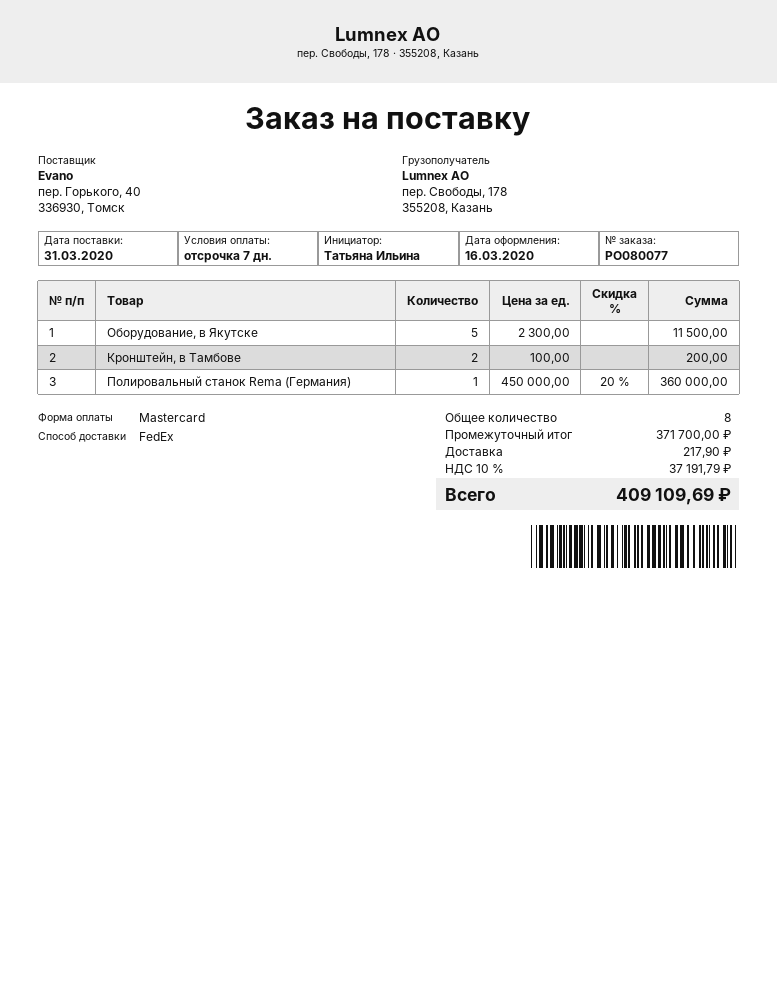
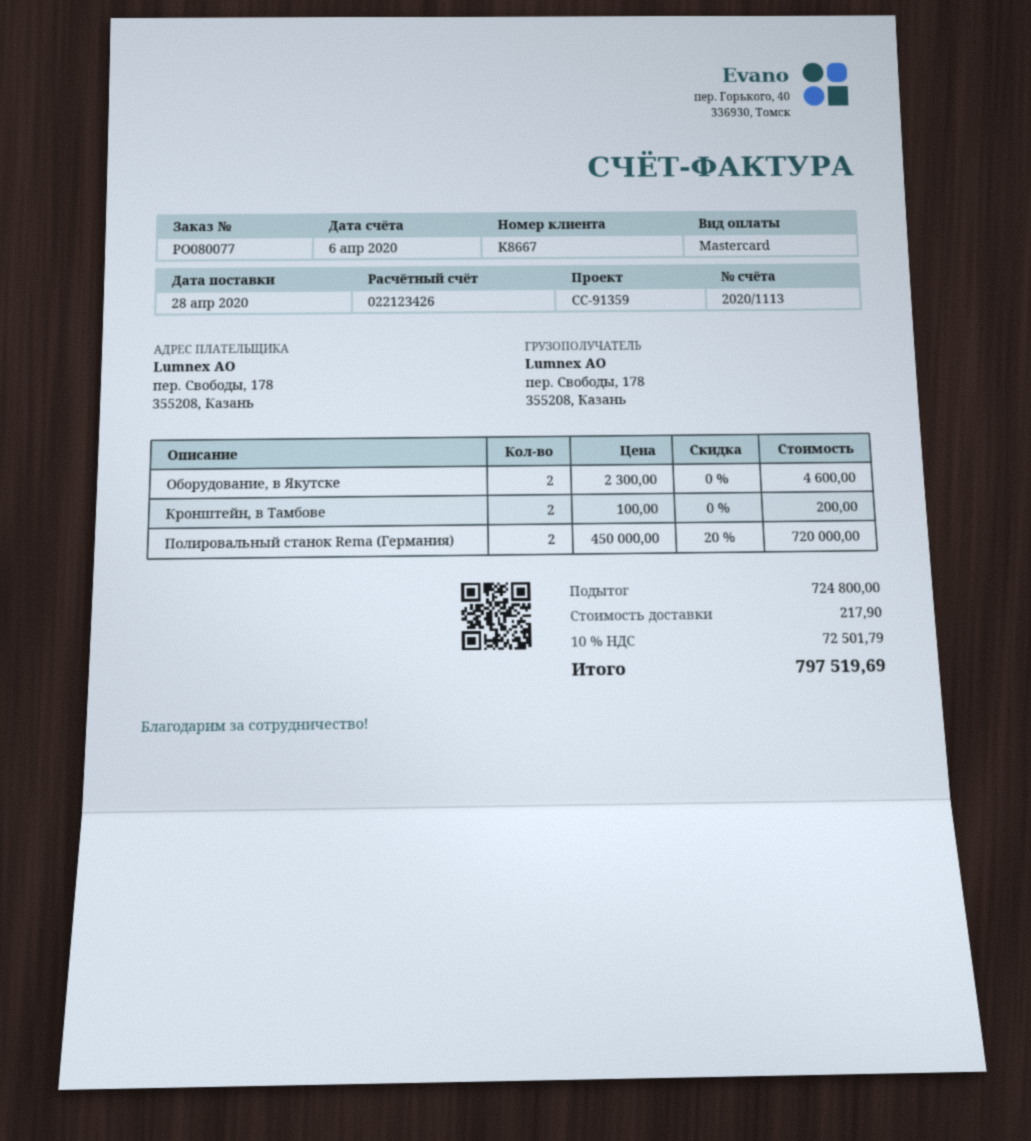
delivery date: 2020-03-31 -> 2020-04-28
Оборудование, в Якутске: 5 x 2300.00 = 11500.00 -> 2 x 2300.00 = 4600.00
Полировальный станок Rema (Германия): 1 x 450000.00 - 20% = 360000.00 -> 2 x 450000.00 - 20% = 720000.00
subtotal: 371700.00 -> 724800.00
tax: 10% = 37191.79 -> 10% = 72501.79
total: 409109.69 -> 797519.69

